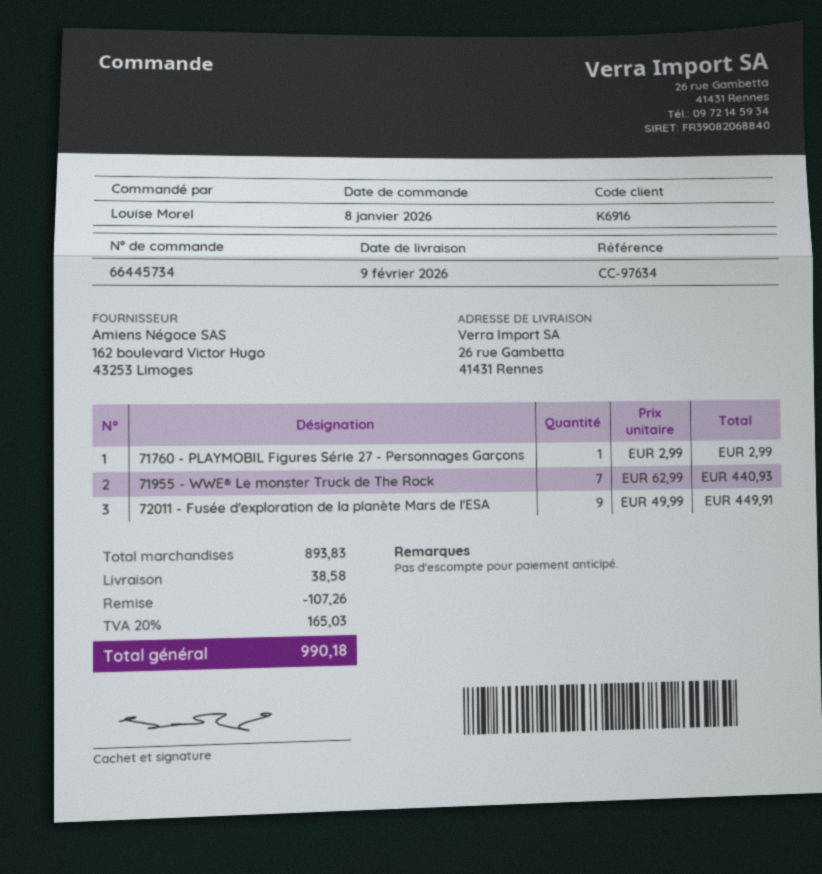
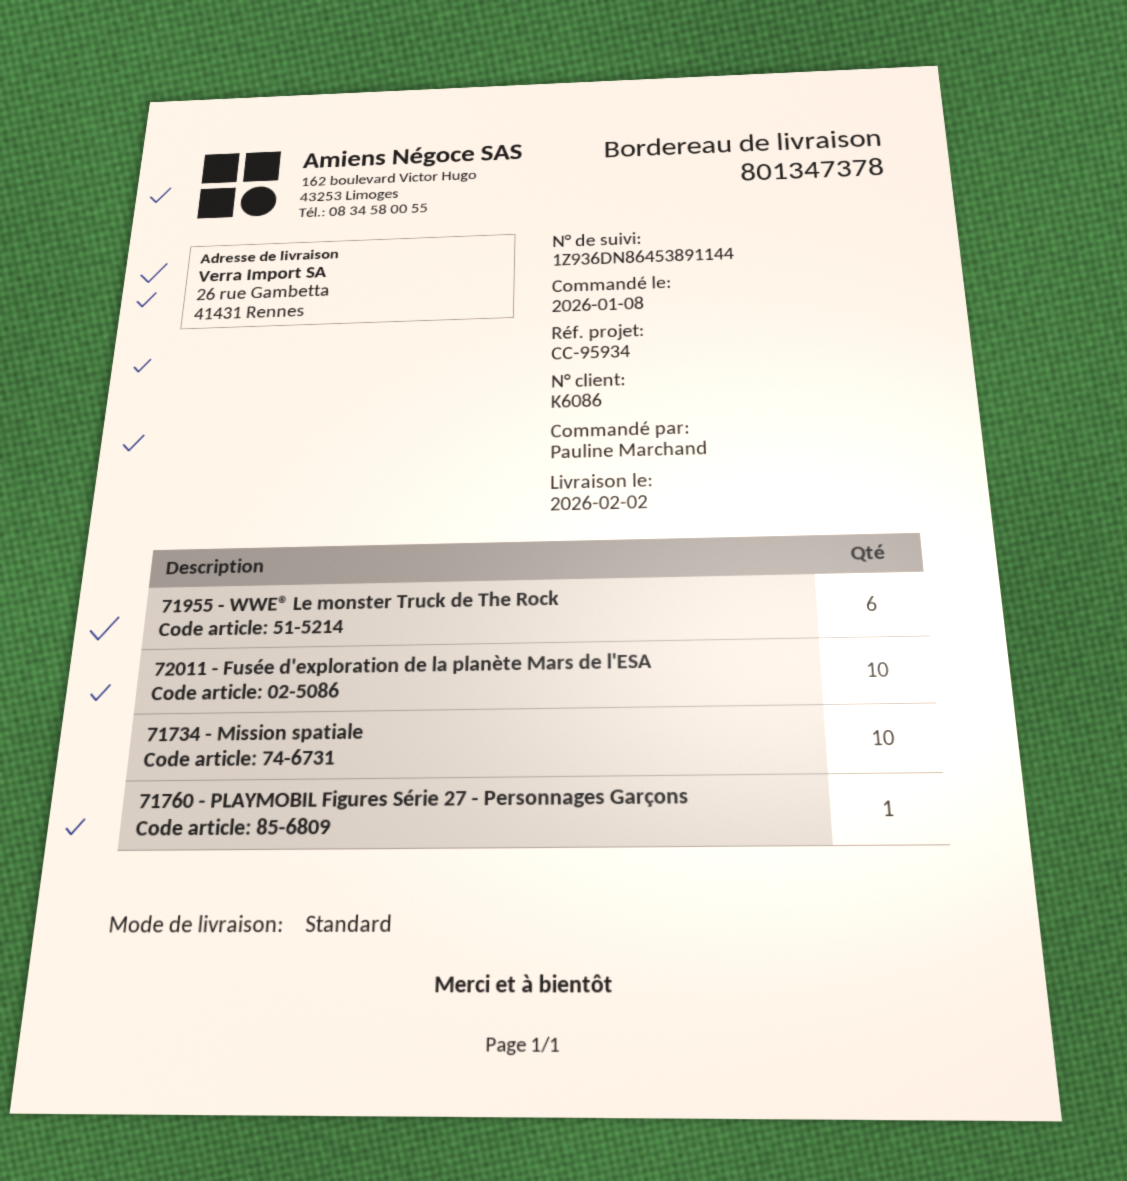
delivery date: 2026-02-09 -> 2026-02-02
customer number: K6916 -> K6086
reference: CC-97634 -> CC-95934
ordered by: Louise Morel -> Pauline Marchand
71955 - WWE® Le monster Truck de The Rock: 7 -> 6
72011 - Fusée d'exploration de la planète Mars de l'ESA: 9 -> 10
71734 - Mission spatiale: none -> 10

